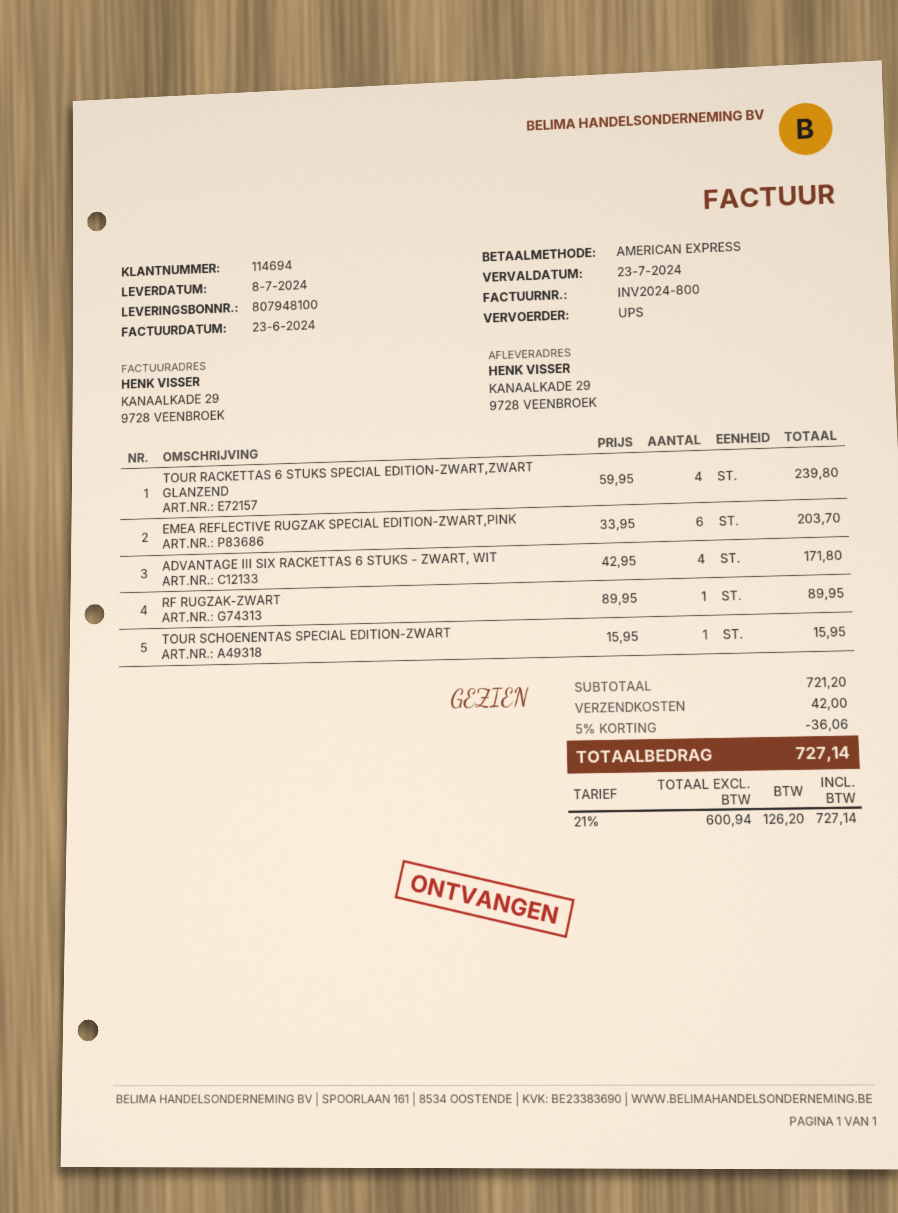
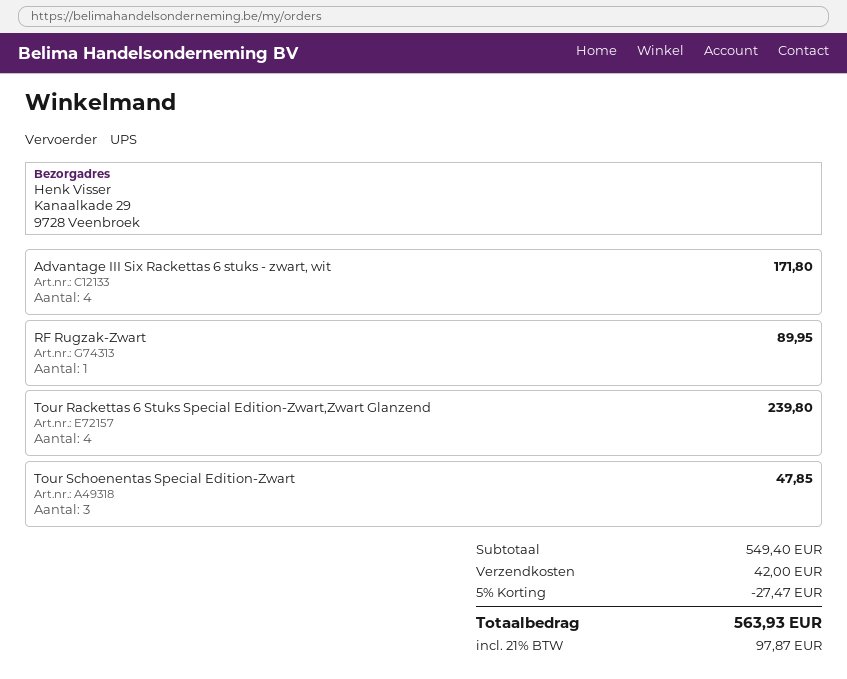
EMEA REFLECTIVE RUGZAK SPECIAL EDITION-ZWART,PINK: 6 for 203.70 -> none
TOUR SCHOENENTAS SPECIAL EDITION-ZWART: 1 for 15.95 -> 3 for 47.85
subtotal: 721.20 -> 549.40
discount: 5% = 36.06 -> 5% = 27.47
tax: 21% = 126.20 -> 21% = 97.87
total: 727.14 -> 563.93

